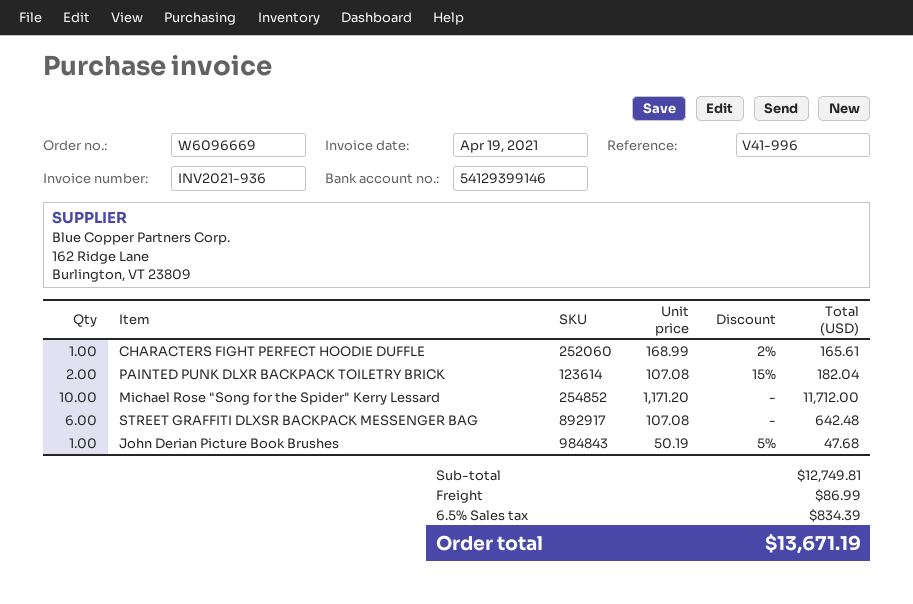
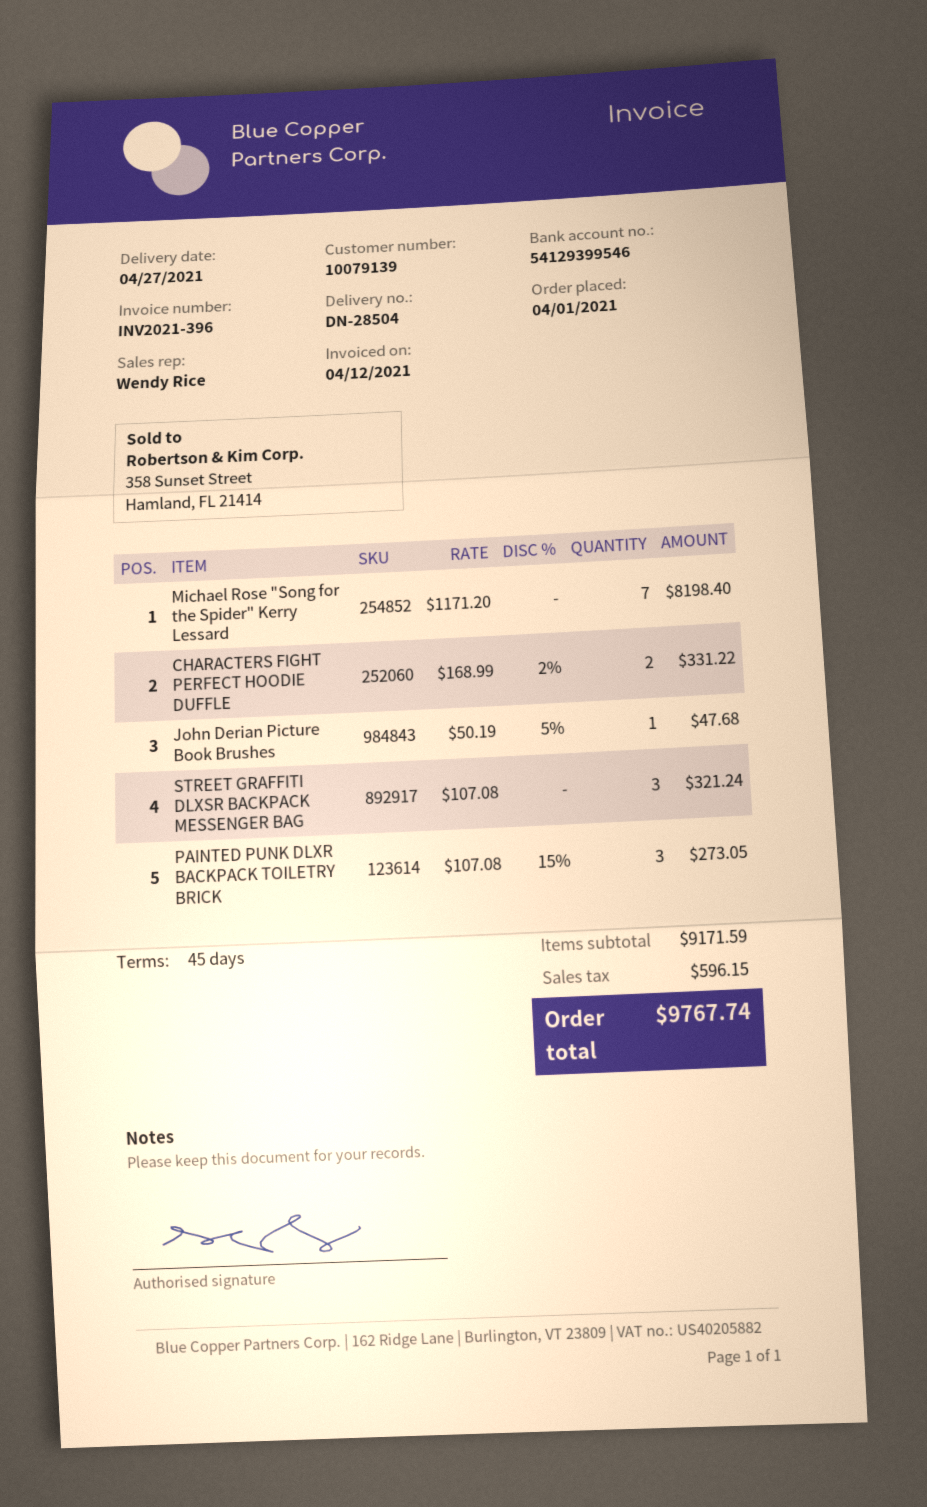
invoice number: INV2021-936 -> INV2021-396
invoice date: 2021-04-19 -> 2021-04-12
bank account: 54129399146 -> 54129399546
CHARACTERS FIGHT PERFECT HOODIE DUFFLE: 1 x 168.99 - 2% = 165.61 -> 2 x 168.99 - 2% = 331.22
PAINTED PUNK DLXR BACKPACK TOILETRY BRICK: 2 x 107.08 - 15% = 182.04 -> 3 x 107.08 - 15% = 273.05
Michael Rose "Song for the Spider" Kerry Lessard: 10 x 1171.20 = 11712.00 -> 7 x 1171.20 = 8198.40
STREET GRAFFITI DLXSR BACKPACK MESSENGER BAG: 6 x 107.08 = 642.48 -> 3 x 107.08 = 321.24
subtotal: 12749.81 -> 9171.59
shipping: 86.99 -> none
tax: 834.39 -> 596.15
total: 13671.19 -> 9767.74

